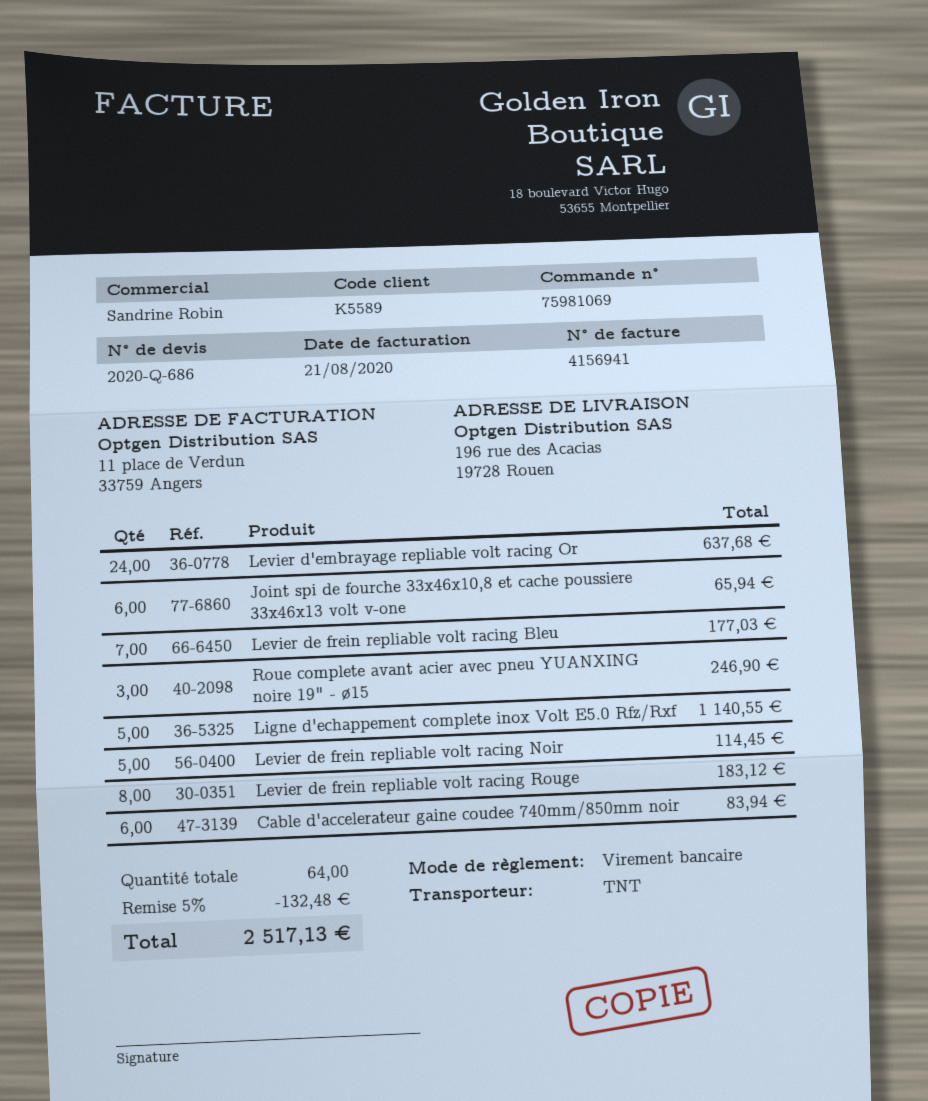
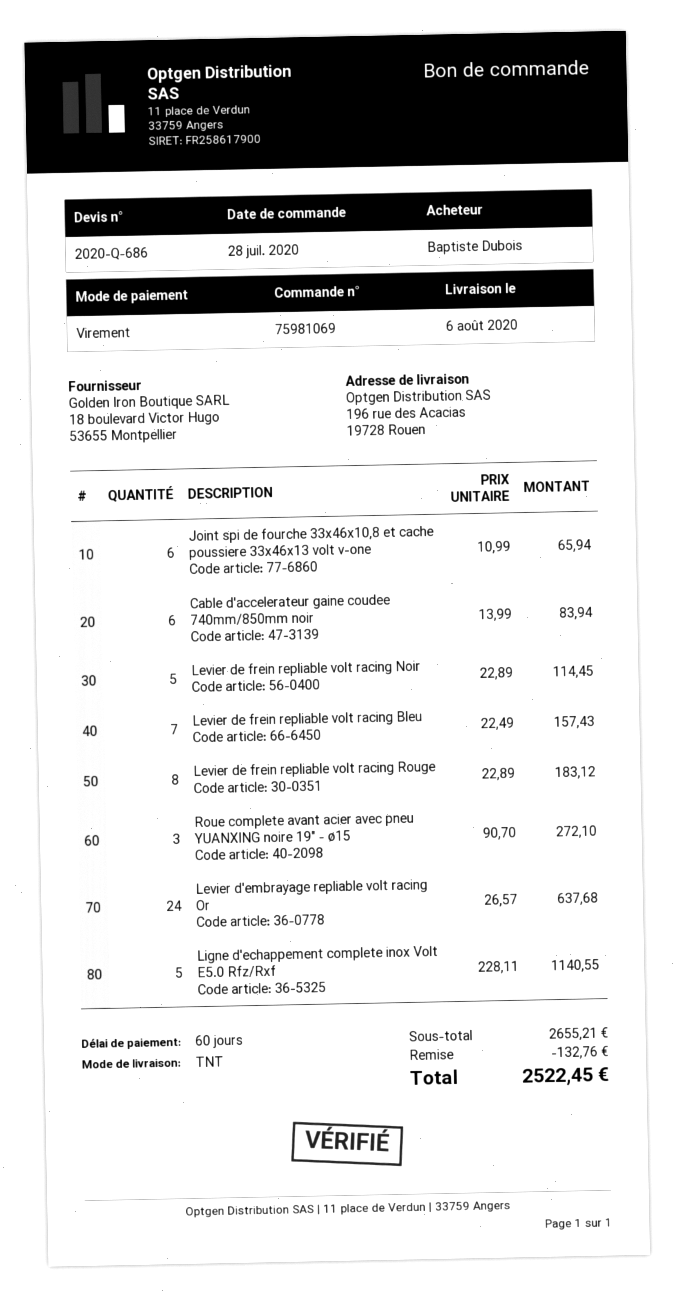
Levier de frein repliable volt racing Bleu: 7 for 177.03 -> 7 for 157.43
Roue complete avant acier avec pneu YUANXING noire 19" - ø15: 3 for 246.90 -> 3 for 272.10
discount: 132.48 -> 132.76
total: 2517.13 -> 2522.45

